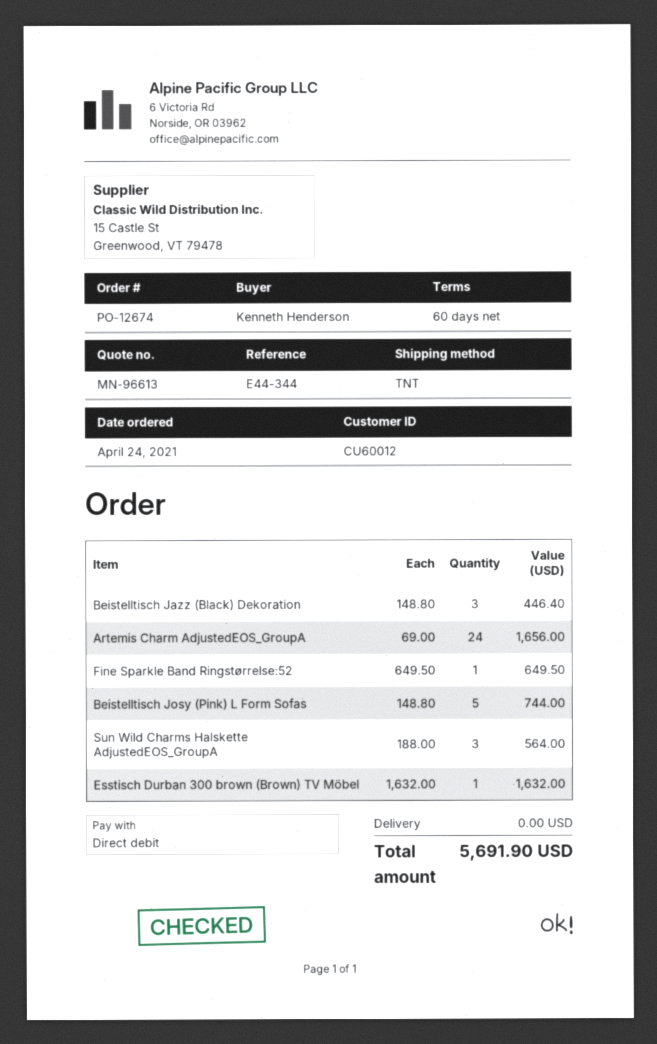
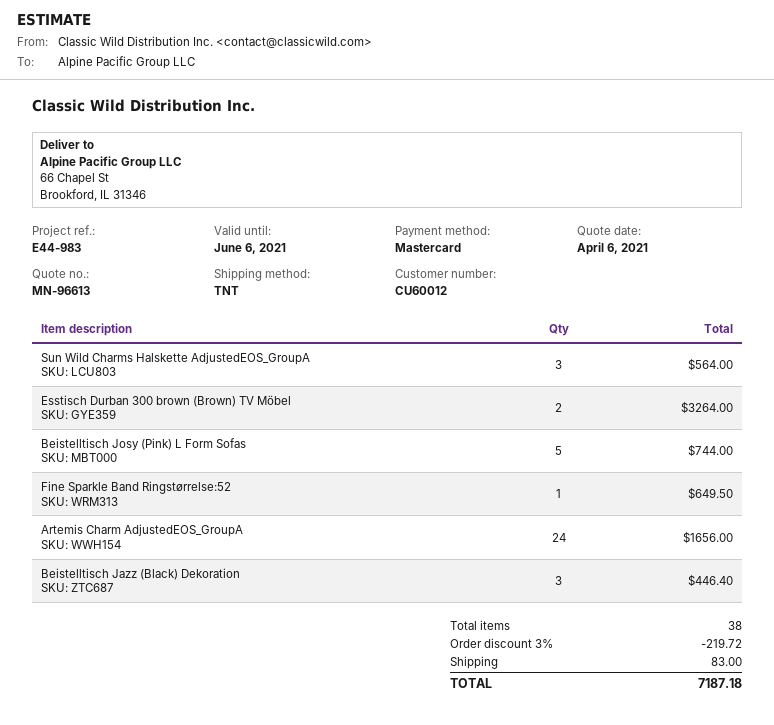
reference: E44-344 -> E44-983
payment method: direct debit -> Mastercard
Esstisch Durban 300 brown (Brown) TV Möbel: 1 for 1632.00 -> 2 for 3264.00
discount: none -> 3% = 219.72
shipping: 0.00 -> 83.00
total: 5691.90 -> 7187.18

